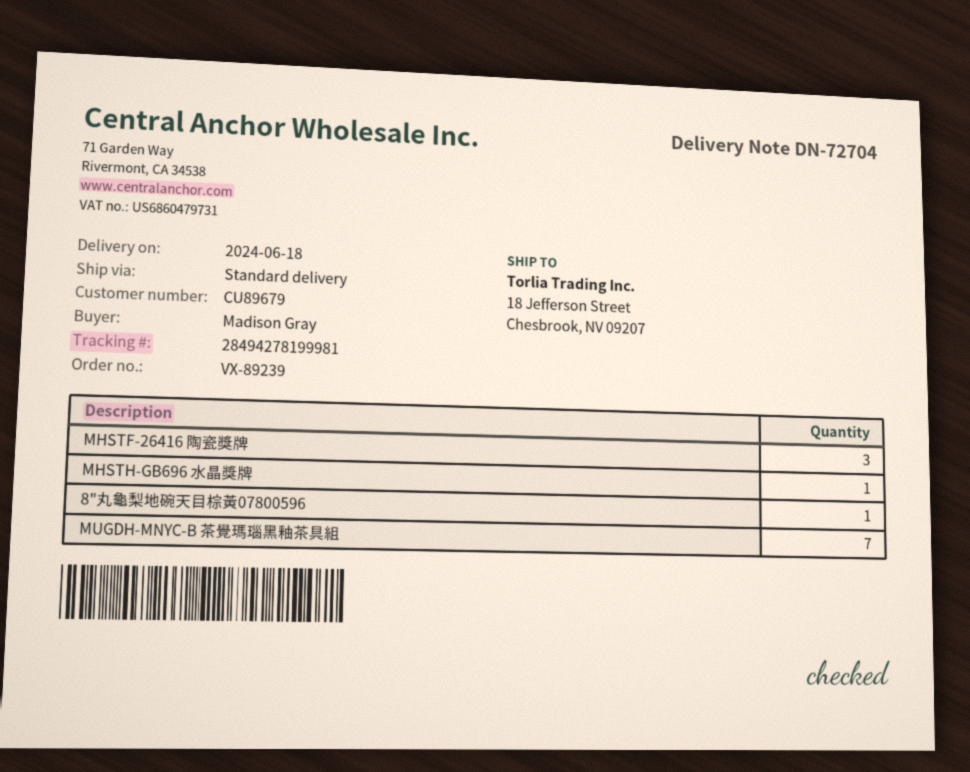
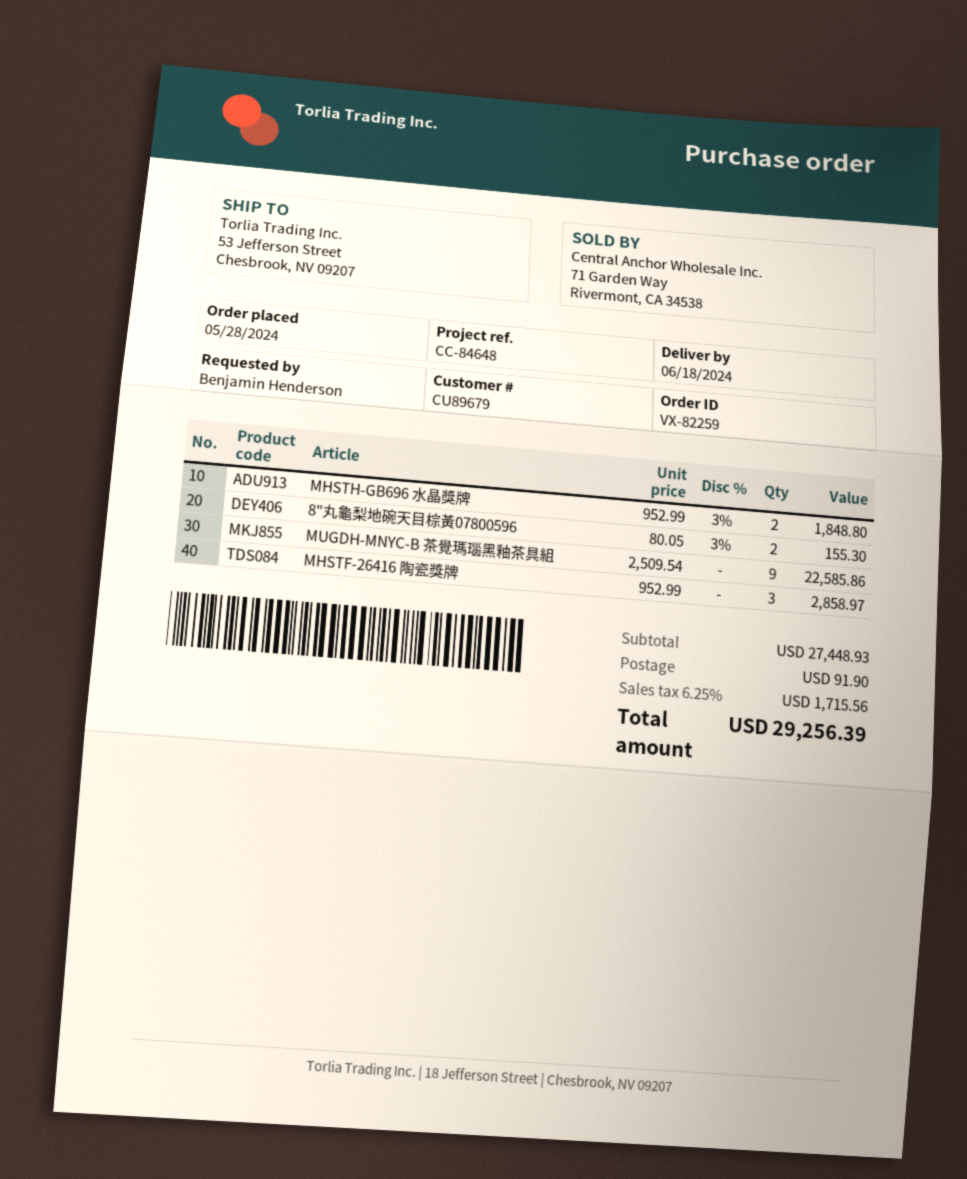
order number: VX-89239 -> VX-82259
ordered by: Madison Gray -> Benjamin Henderson
ship to: 18 Jefferson Street, Chesbrook, NV 09207 -> 53 Jefferson Street, Chesbrook, NV 09207
MHSTH-GB696 水晶獎牌: 1 -> 2
8"丸龜梨地碗天目棕黃07800596: 1 -> 2
MUGDH-MNYC-B 茶覺瑪瑙黑釉茶具組: 7 -> 9

